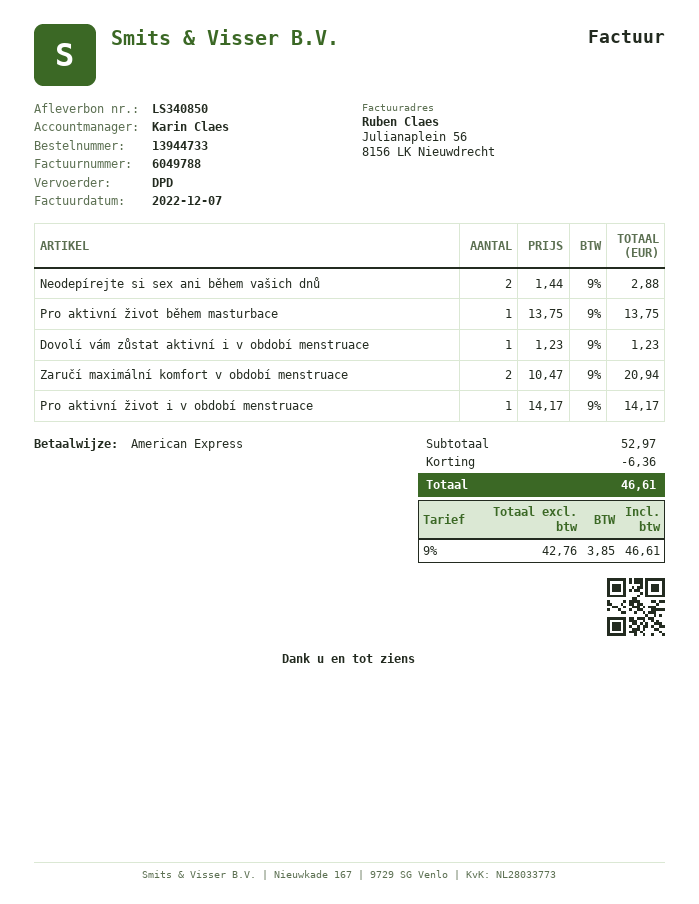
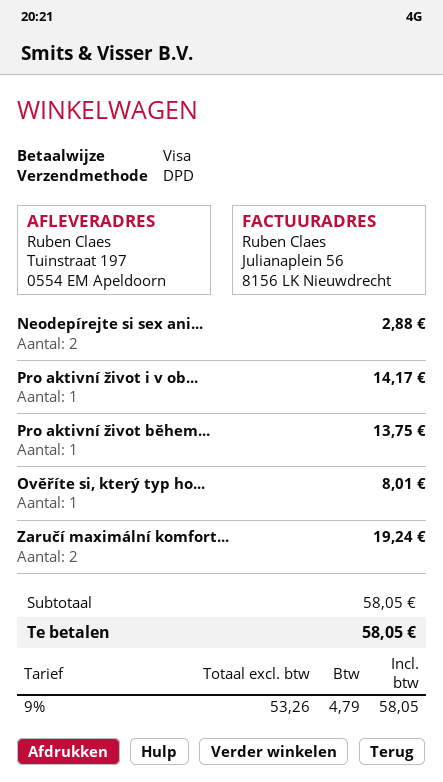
payment method: American Express -> Visa
Dovolí vám zůstat aktivní i v období menstruace: 1 for 1.23 -> none
Zaručí maximální komfort v období menstruace: 2 for 20.94 -> 2 for 19.24
Ověříte si, který typ ho...: none -> 1 for 8.01
subtotal: 52.97 -> 58.05
discount: 6.36 -> none
net: 42.76 -> 53.26
tax: 9% = 3.85 -> 9% = 4.79
total: 46.61 -> 58.05

